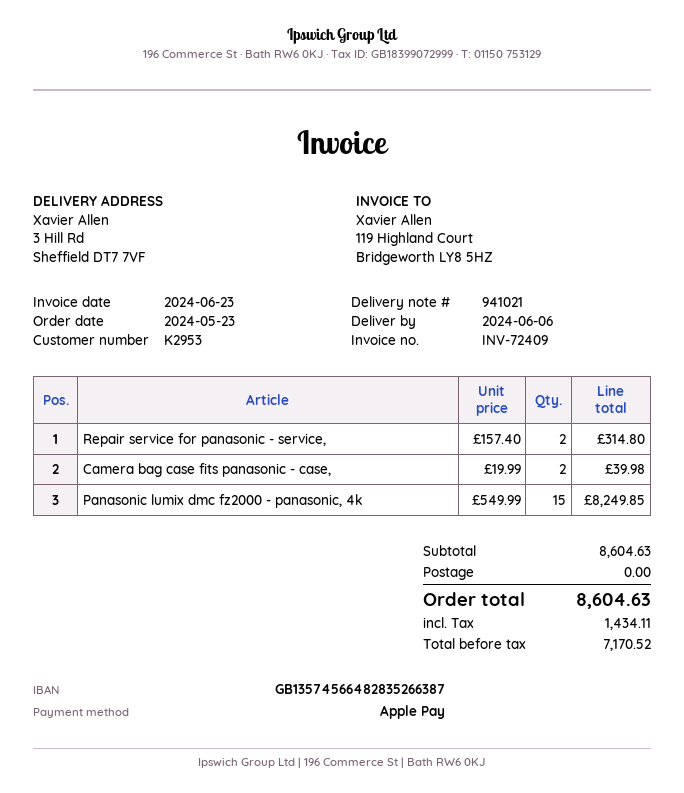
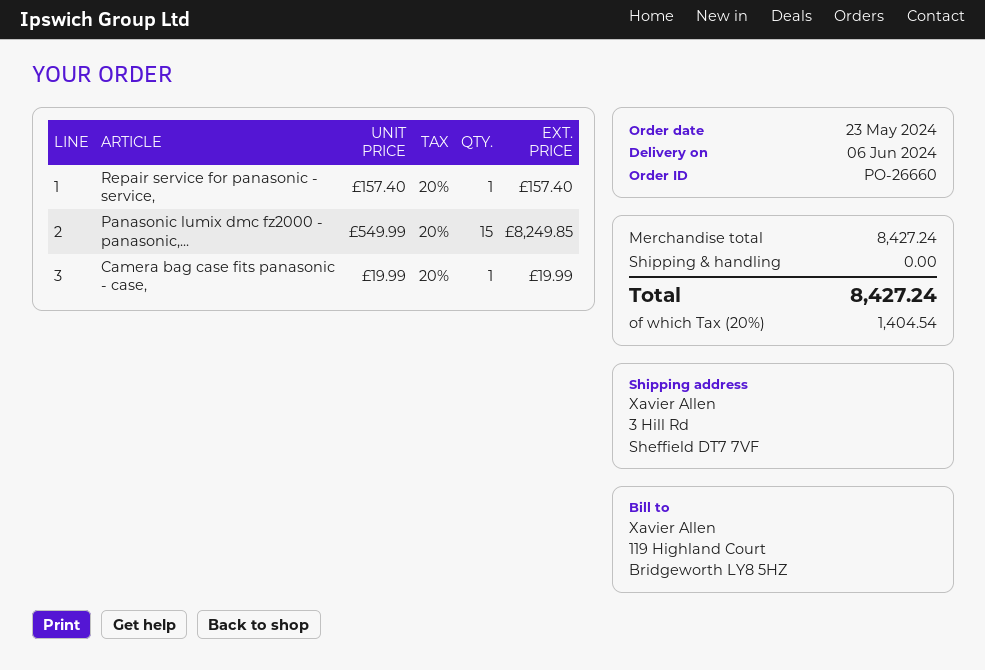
Repair service for panasonic - service,: 2 x 157.40 = 314.80 -> 1 x 157.40 = 157.40
Camera bag case fits panasonic - case,: 2 x 19.99 = 39.98 -> 1 x 19.99 = 19.99
subtotal: 8604.63 -> 8427.24
tax: 1434.11 -> 1404.54
total: 8604.63 -> 8427.24

